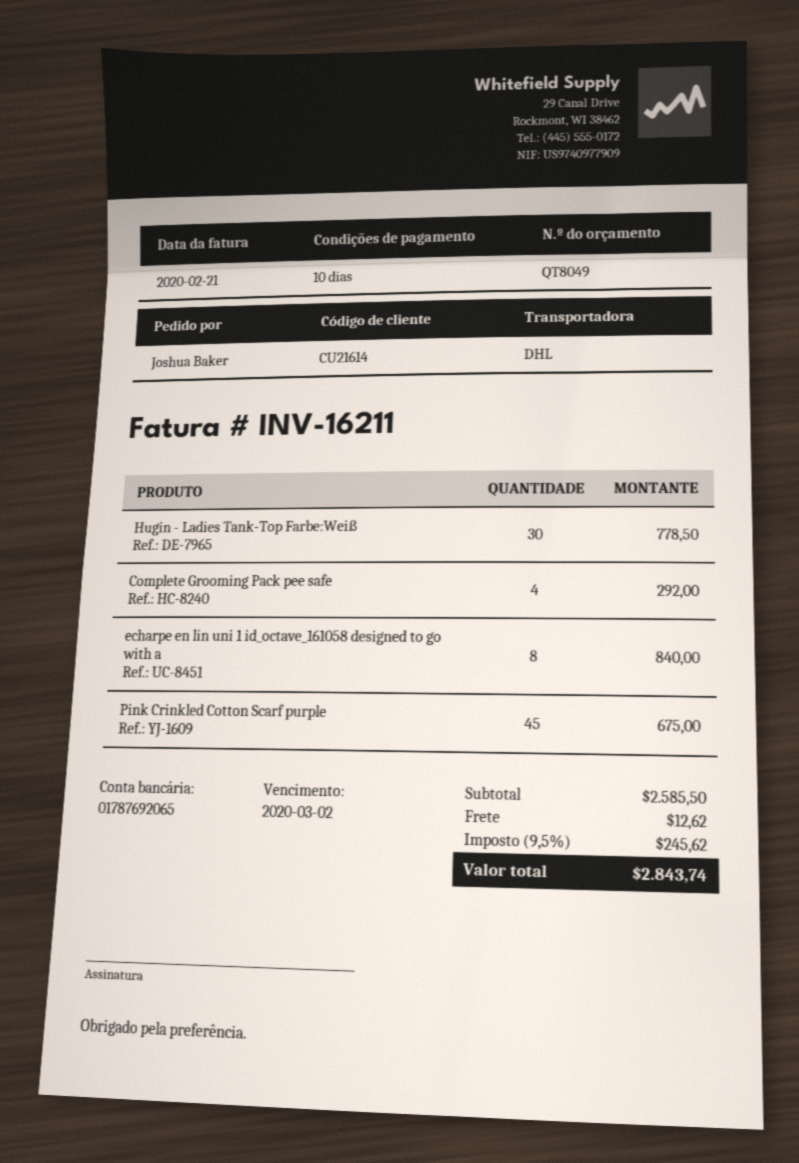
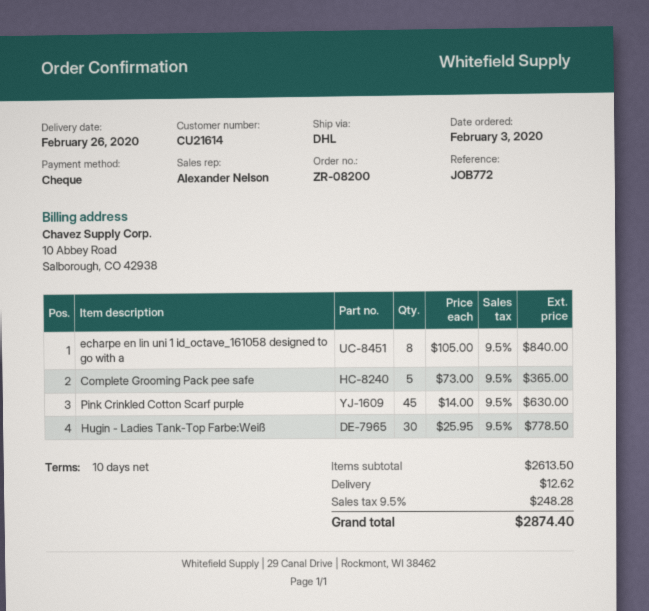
Complete Grooming Pack pee safe: 4 for 292.00 -> 5 for 365.00
Pink Crinkled Cotton Scarf purple: 45 for 675.00 -> 45 for 630.00
subtotal: 2585.50 -> 2613.50
tax: 9.5% = 245.62 -> 9.5% = 248.28
total: 2843.74 -> 2874.40

